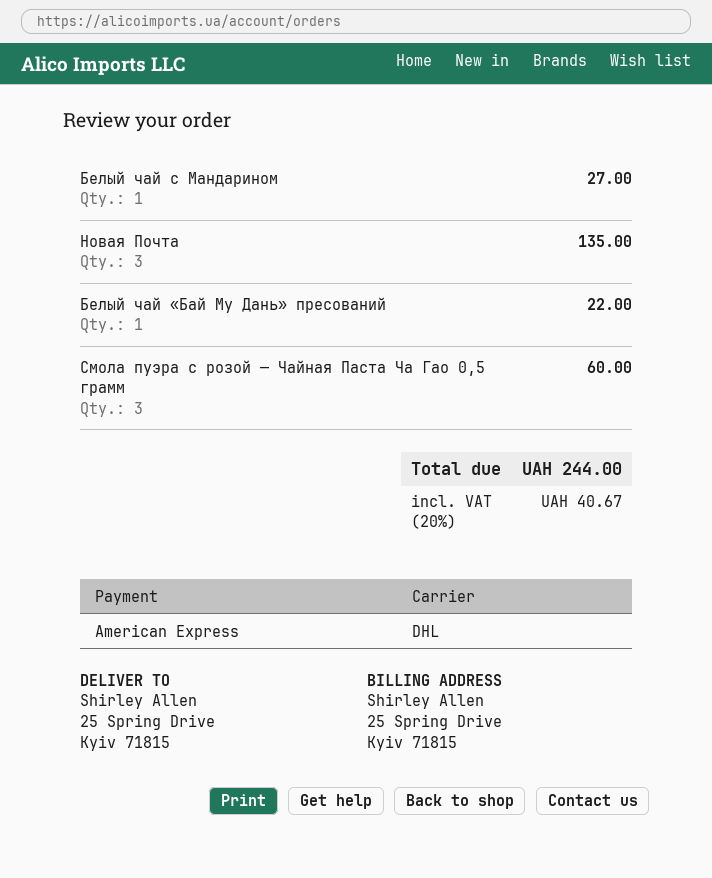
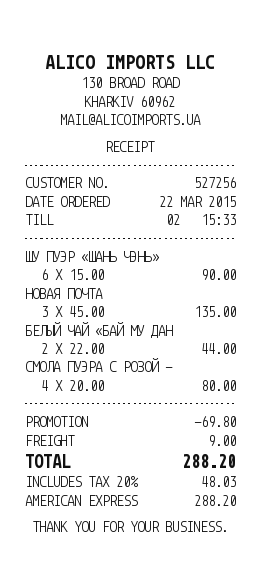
Белый чай с Мандарином: 1 for 27.00 -> none
Белый чай «Бай Му Дань» пресований: 1 for 22.00 -> 2 for 44.00
Смола пуэра с розой — Чайная Паста Ча Гао 0,5 грамм: 3 for 60.00 -> 4 for 80.00
ШУ ПУЭР «ШАНЬ ЧЭНЬ»: none -> 6 for 90.00
discount: none -> 69.80
shipping: none -> 9.00
tax: 20% = 40.67 -> 20% = 48.03
total: 244.00 -> 288.20

